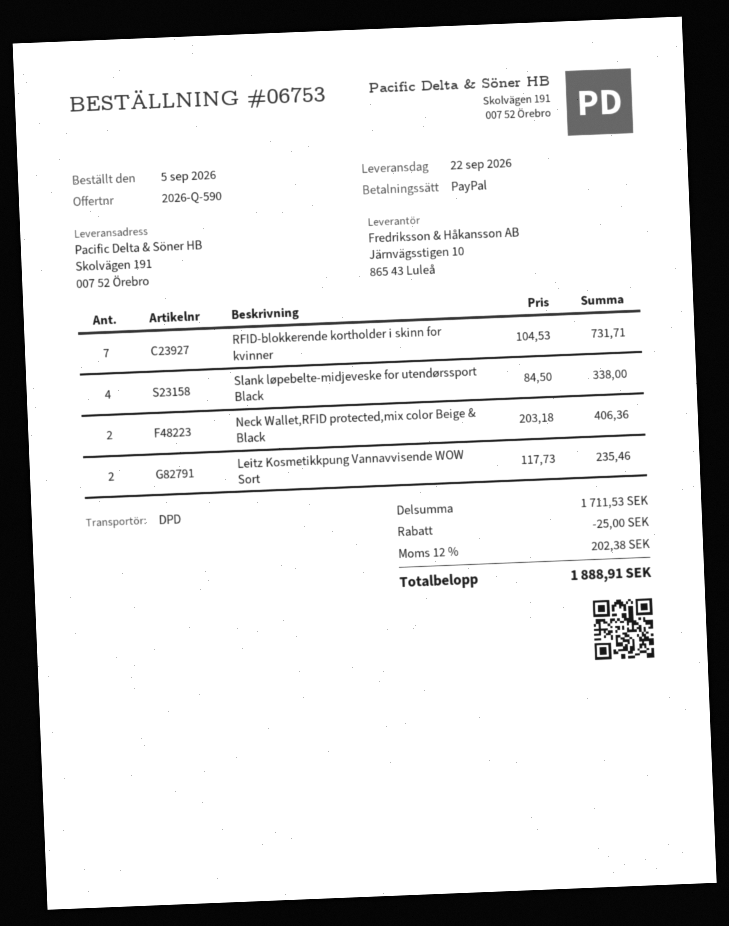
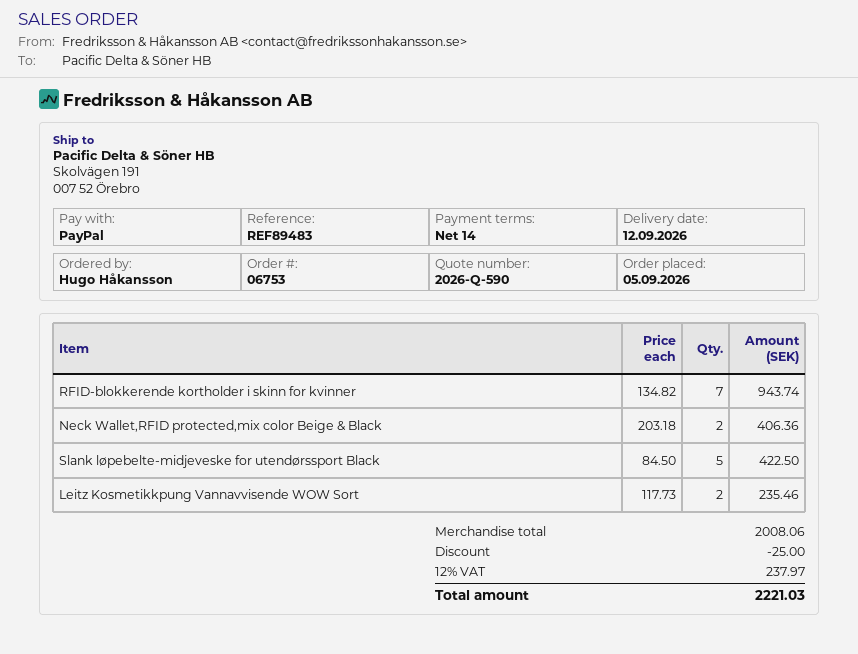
delivery date: 2026-09-22 -> 2026-09-12
RFID-blokkerende kortholder i skinn for kvinner: 7 x 104.53 = 731.71 -> 7 x 134.82 = 943.74
Slank løpebelte-midjeveske for utendørssport Black: 4 x 84.50 = 338.00 -> 5 x 84.50 = 422.50
subtotal: 1711.53 -> 2008.06
tax: 12% = 202.38 -> 12% = 237.97
total: 1888.91 -> 2221.03

